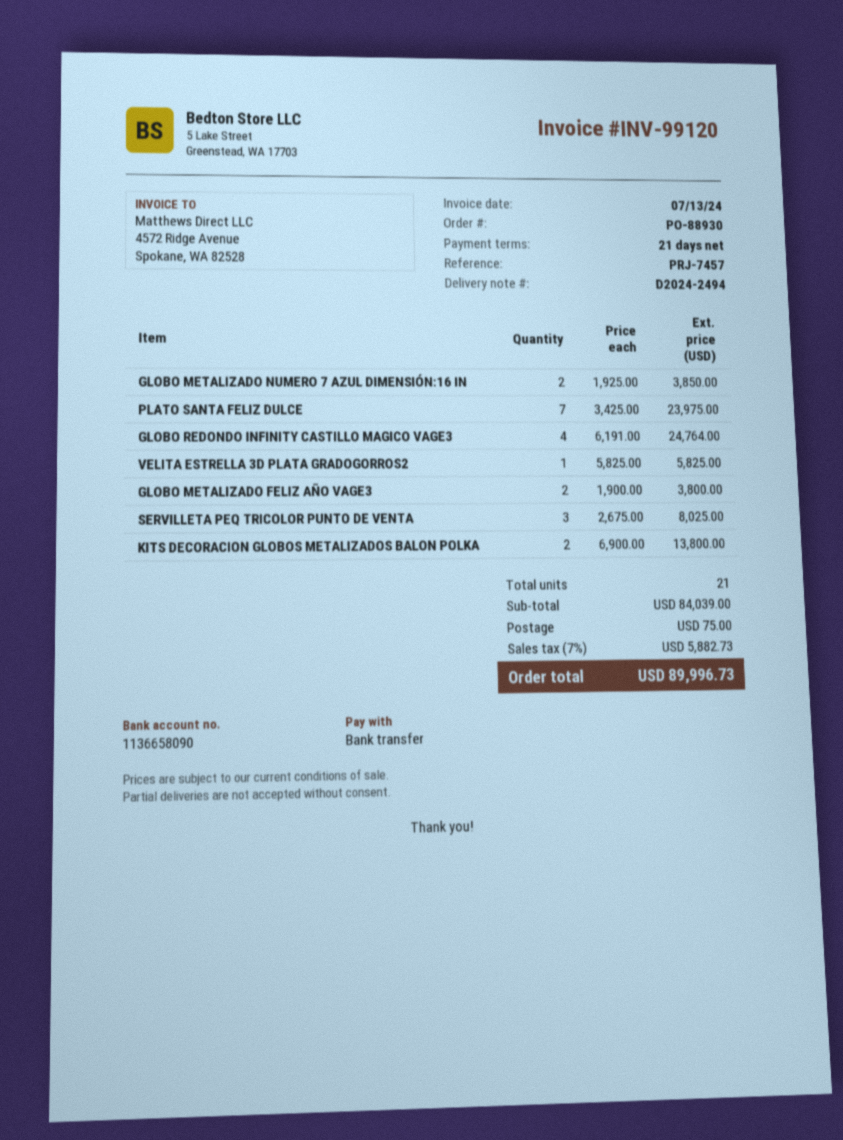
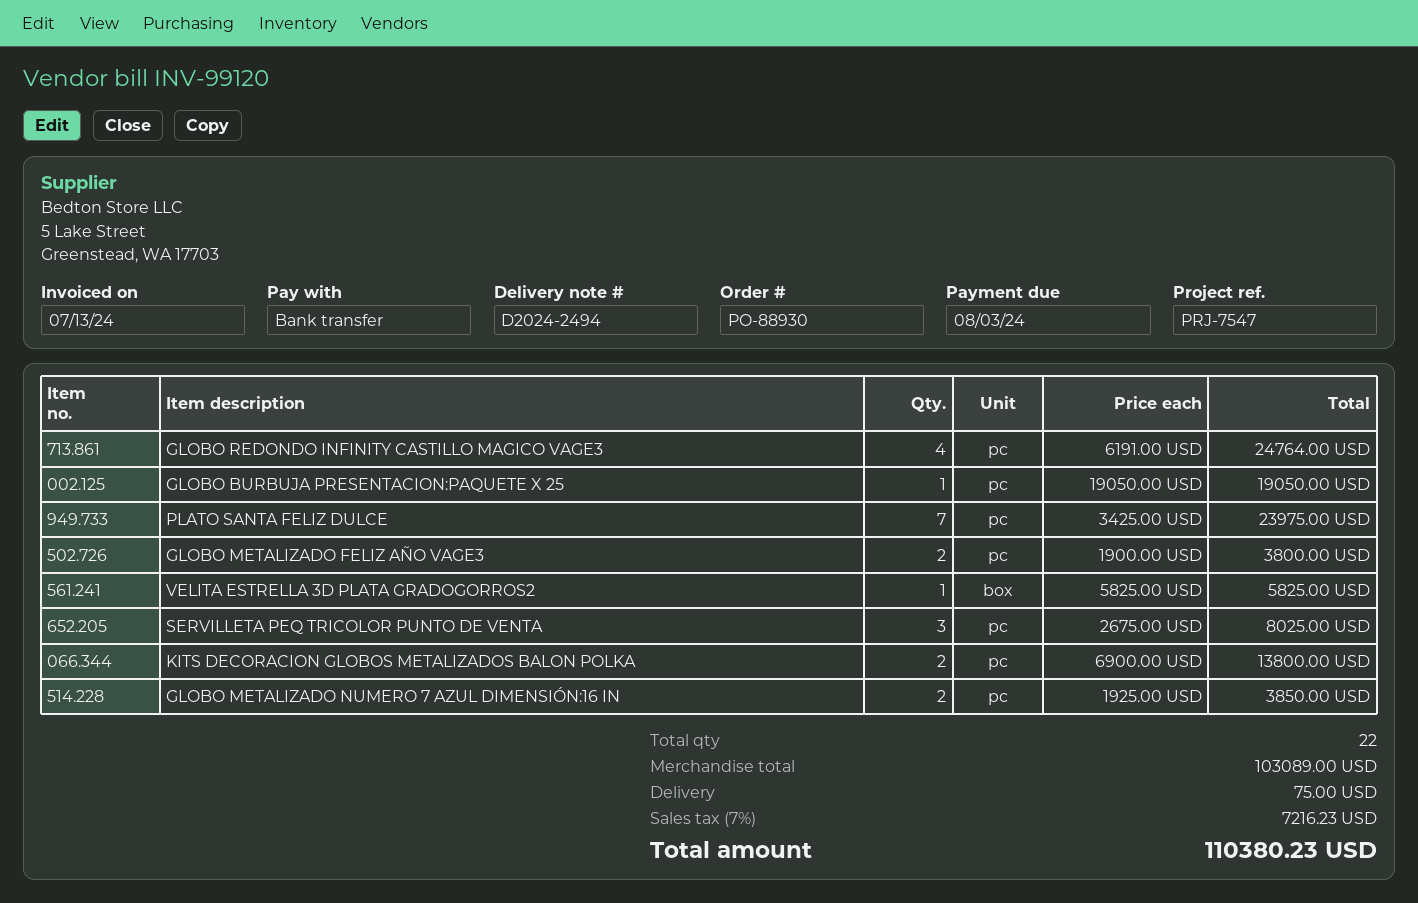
reference: PRJ-7457 -> PRJ-7547
GLOBO BURBUJA PRESENTACION:PAQUETE X 25: none -> 1 x 19050.00 = 19050.00
total quantity: 21 -> 22
subtotal: 84039.00 -> 103089.00
tax: 7% = 5882.73 -> 7% = 7216.23
total: 89996.73 -> 110380.23

